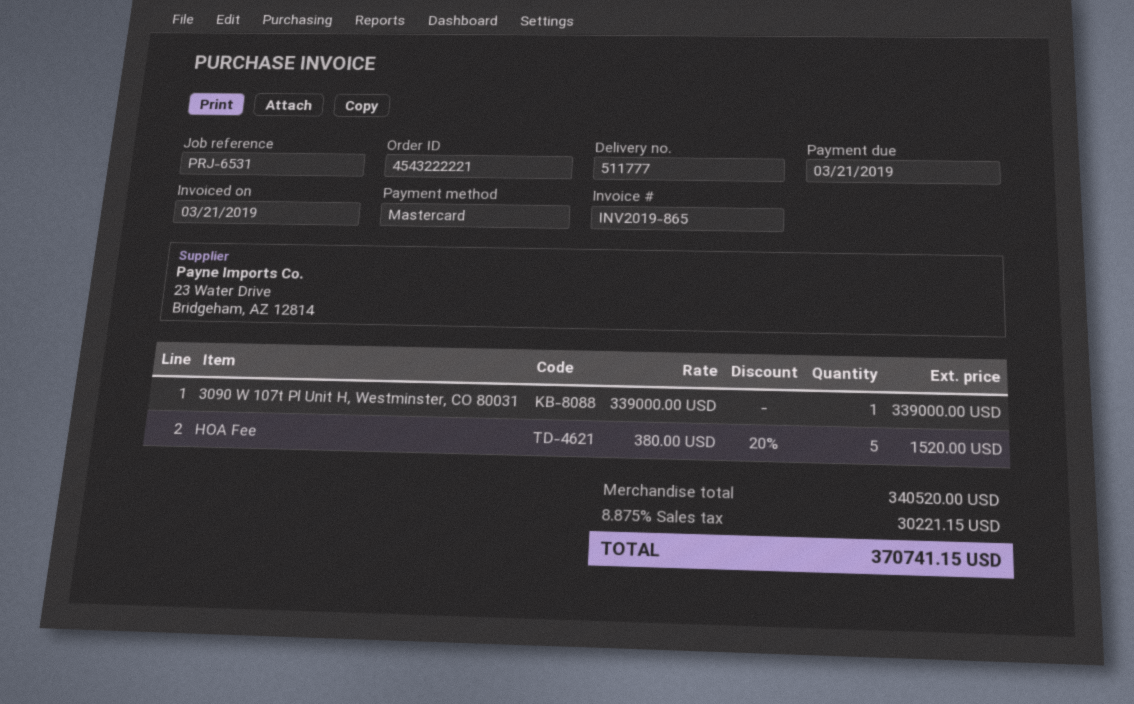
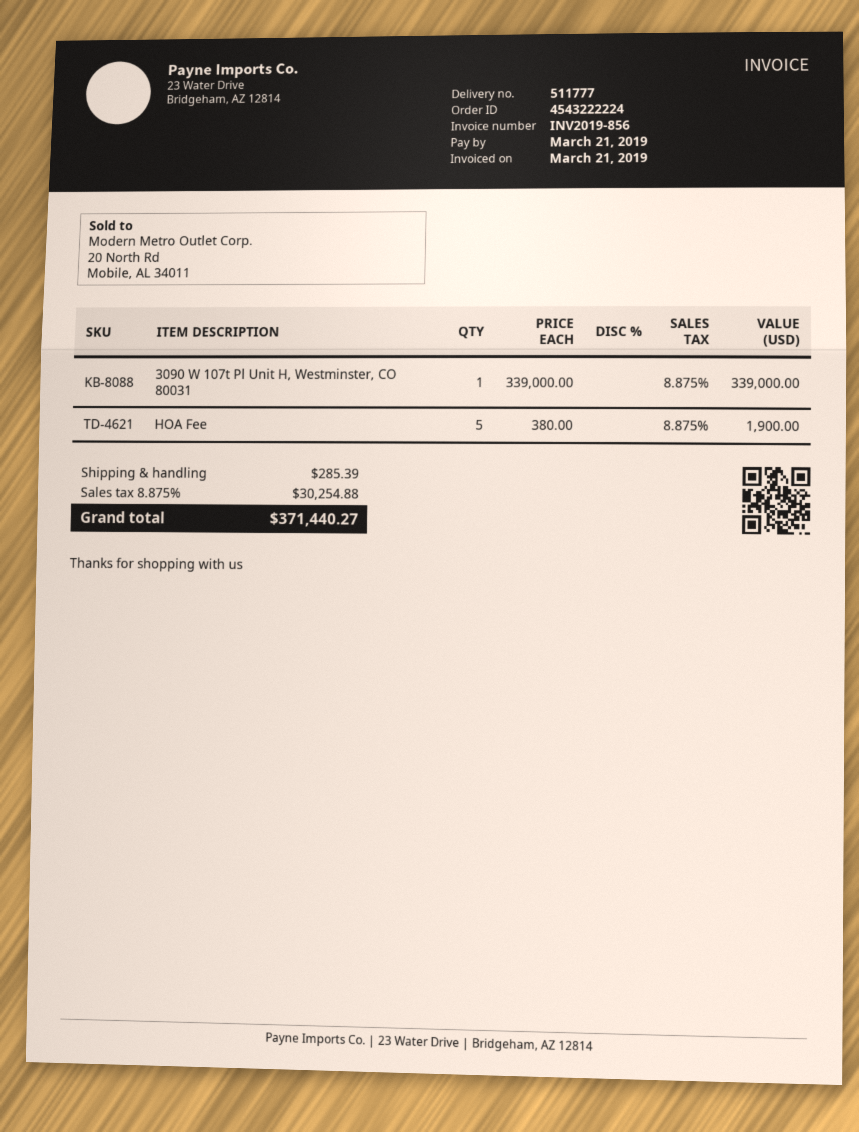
order number: 4543222221 -> 4543222224
invoice number: INV2019-865 -> INV2019-856
HOA Fee: 5 x 380.00 - 20% = 1520.00 -> 5 x 380.00 = 1900.00
shipping: none -> 285.39
tax: 8.875% = 30221.15 -> 8.875% = 30254.88
total: 370741.15 -> 371440.27

